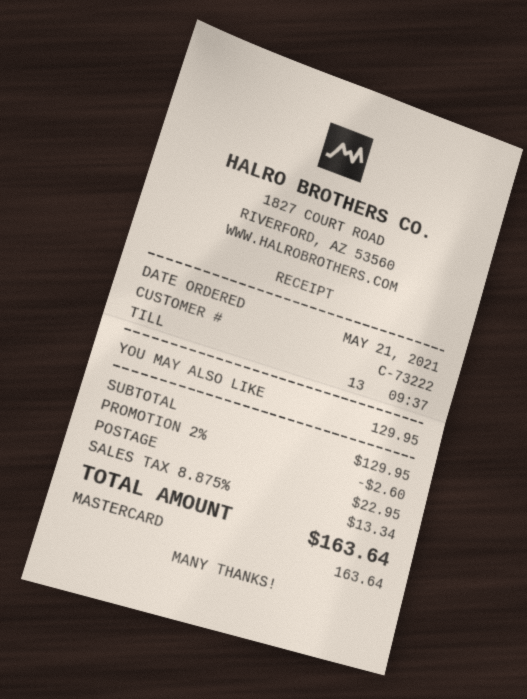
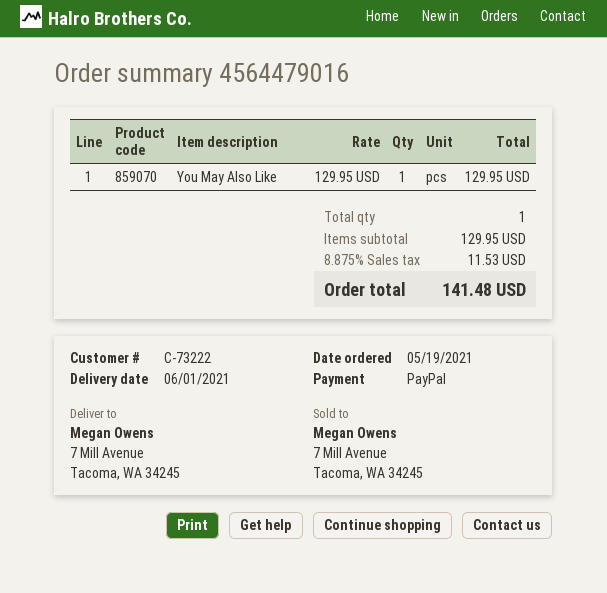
order date: 2021-05-21 -> 2021-05-19
payment method: Mastercard -> PayPal
discount: 2% = 2.60 -> none
shipping: 22.95 -> none
tax: 8.875% = 13.34 -> 8.875% = 11.53
total: 163.64 -> 141.48

